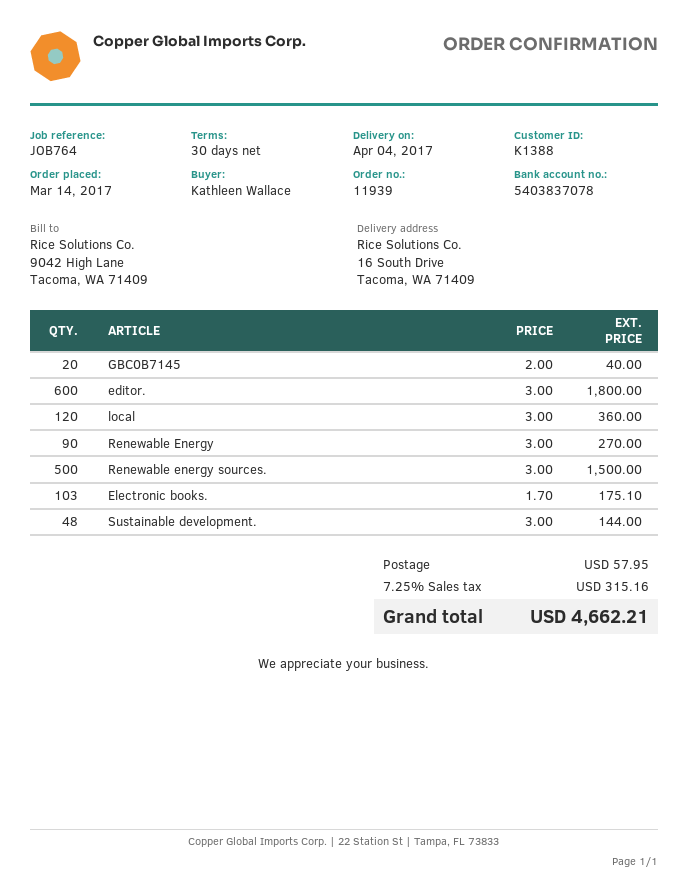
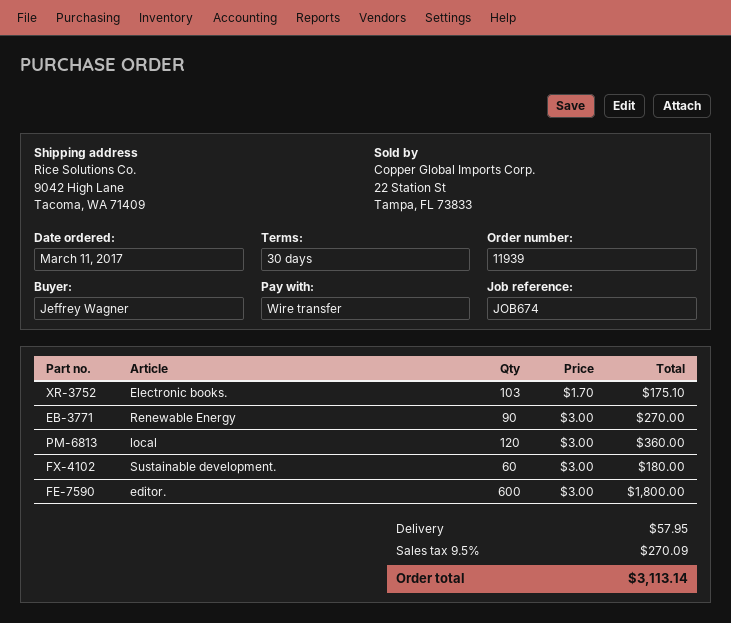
order date: 2017-03-14 -> 2017-03-11
reference: JOB764 -> JOB674
ordered by: Kathleen Wallace -> Jeffrey Wagner
ship to: 16 South Drive, Tacoma, WA 71409 -> 9042 High Lane, Tacoma, WA 71409
GBC0B7145: 20 x 2.00 = 40.00 -> none
Renewable energy sources.: 500 x 3.00 = 1500.00 -> none
Sustainable development.: 48 x 3.00 = 144.00 -> 60 x 3.00 = 180.00
tax: 7.25% = 315.16 -> 9.5% = 270.09
total: 4662.21 -> 3113.14

